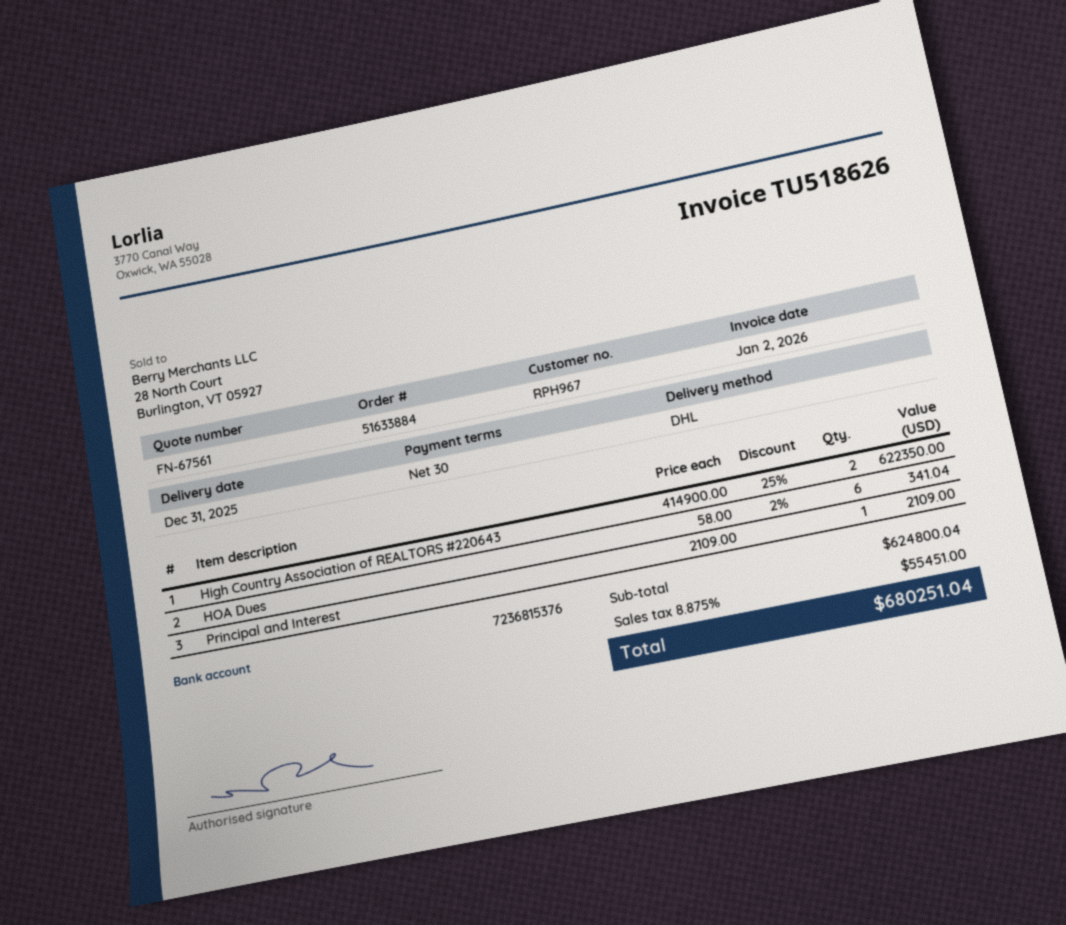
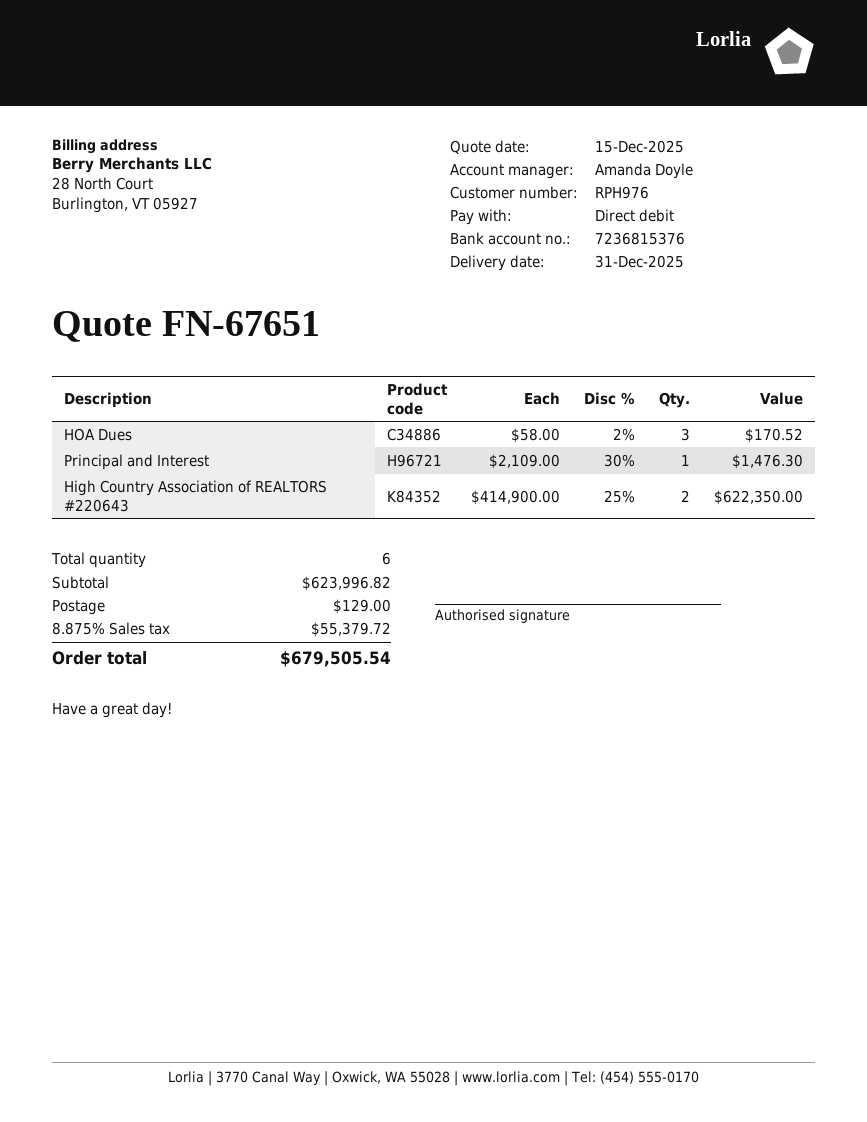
quote number: FN-67561 -> FN-67651
customer number: RPH967 -> RPH976
HOA Dues: 6 x 58.00 - 2% = 341.04 -> 3 x 58.00 - 2% = 170.52
Principal and Interest: 1 x 2109.00 = 2109.00 -> 1 x 2109.00 - 30% = 1476.30
subtotal: 624800.04 -> 623996.82
shipping: none -> 129.00
tax: 8.875% = 55451.00 -> 8.875% = 55379.72
total: 680251.04 -> 679505.54

